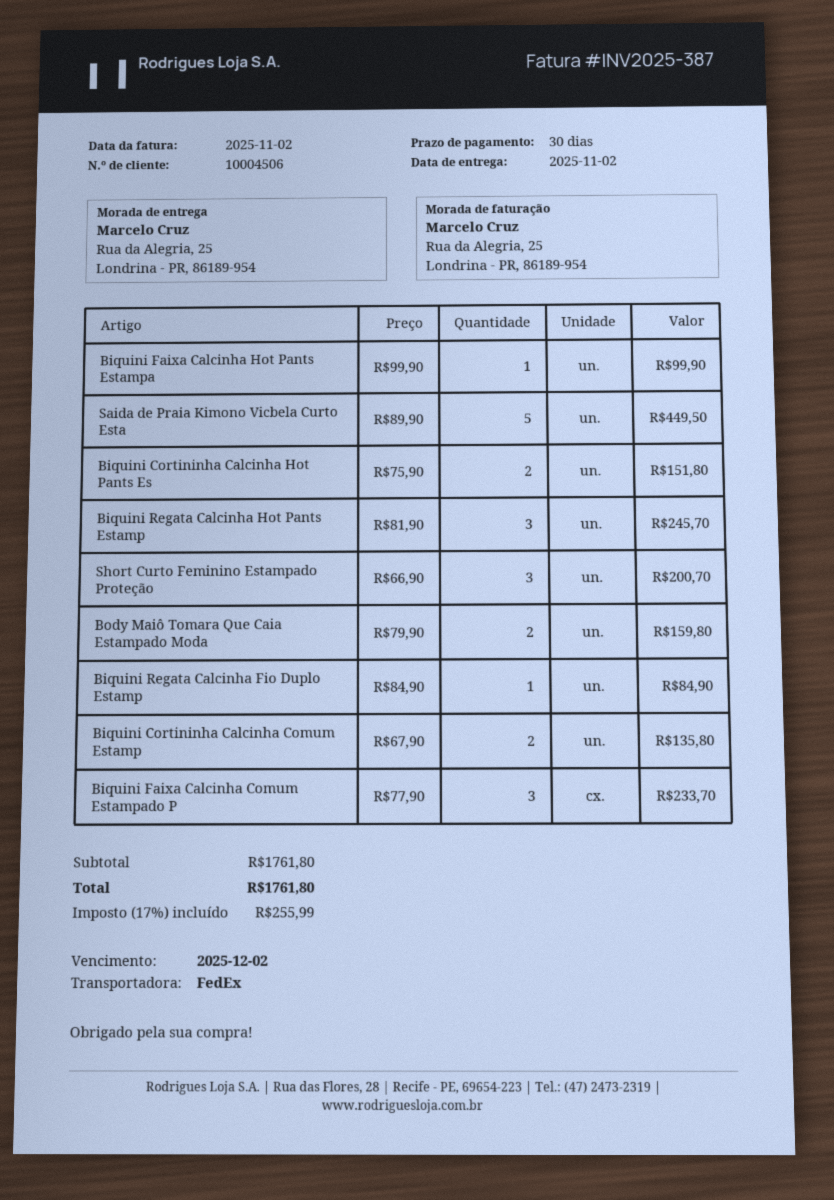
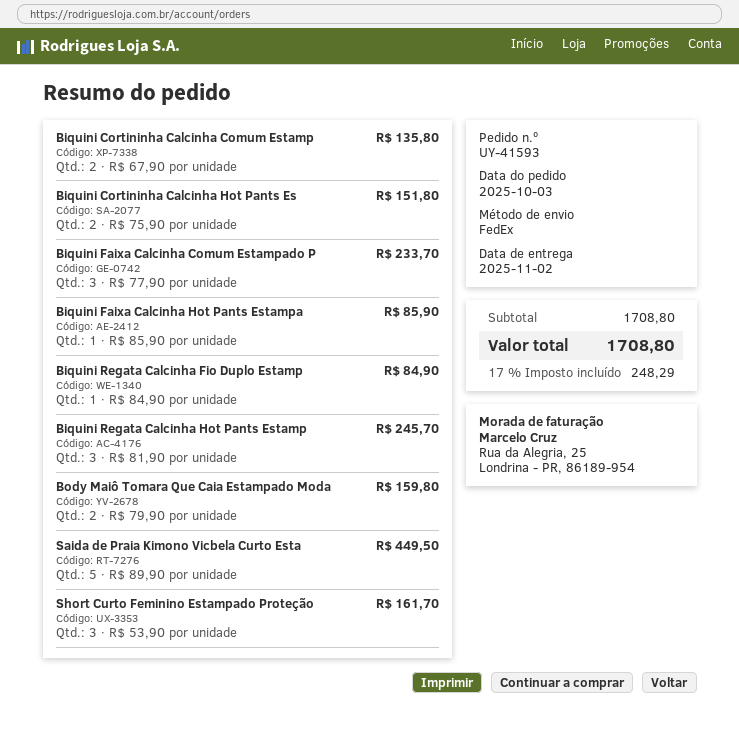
Biquini Faixa Calcinha Hot Pants Estampa: 1 x 99.90 = 99.90 -> 1 x 85.90 = 85.90
Short Curto Feminino Estampado Proteção: 3 x 66.90 = 200.70 -> 3 x 53.90 = 161.70
subtotal: 1761.80 -> 1708.80
tax: 17% = 255.99 -> 17% = 248.29
total: 1761.80 -> 1708.80

